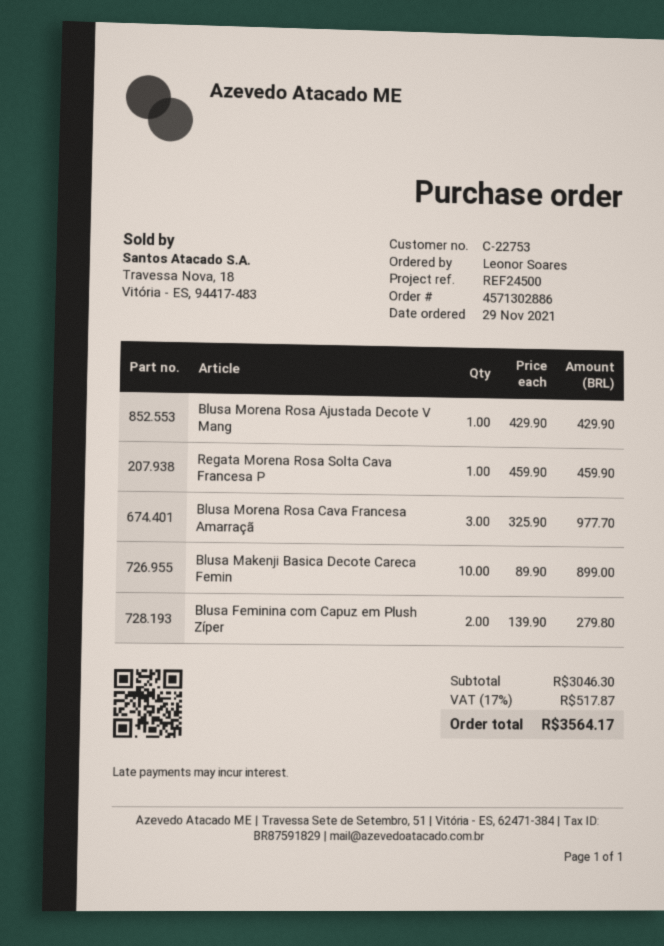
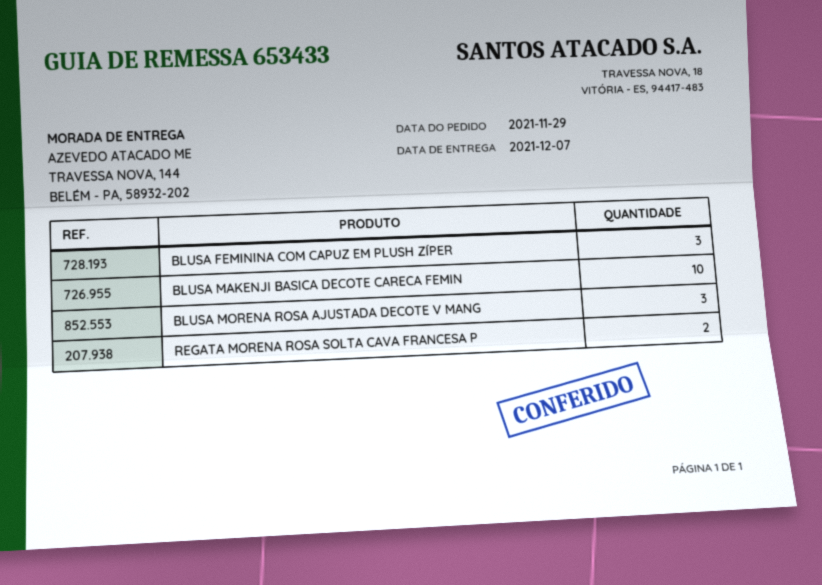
Blusa Morena Rosa Ajustada Decote V Mang: 1 -> 3
Regata Morena Rosa Solta Cava Francesa P: 1 -> 2
Blusa Morena Rosa Cava Francesa Amarraçã: 3 -> none
Blusa Feminina com Capuz em Plush Zíper: 2 -> 3

